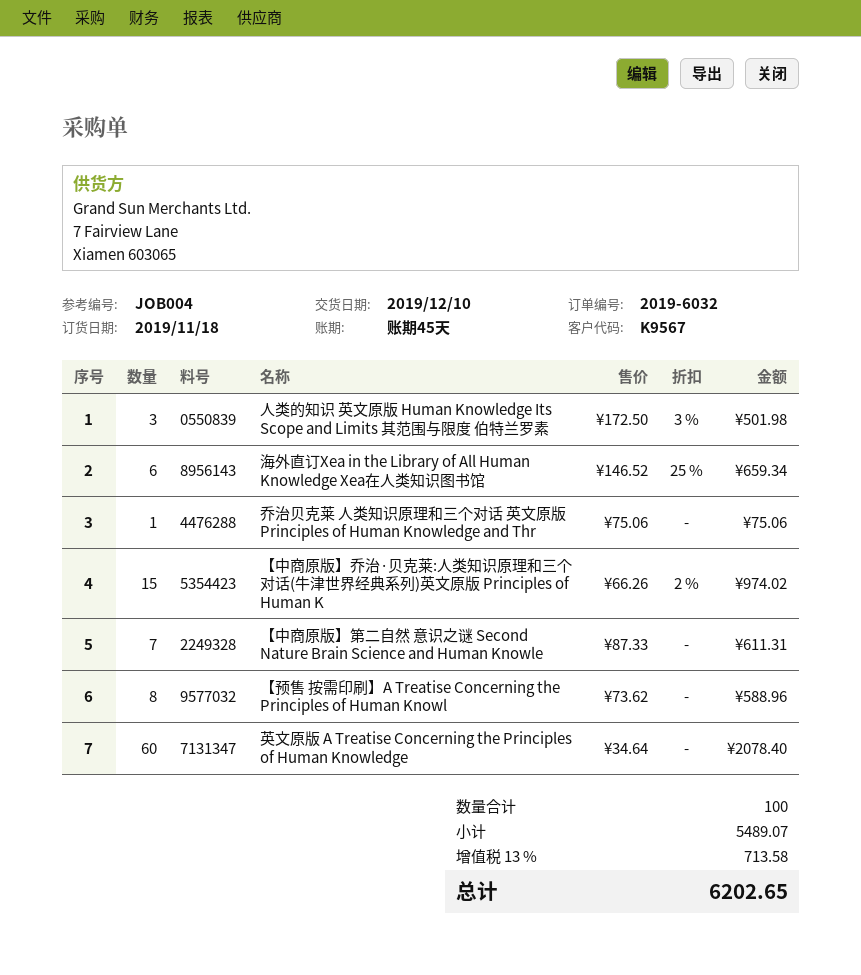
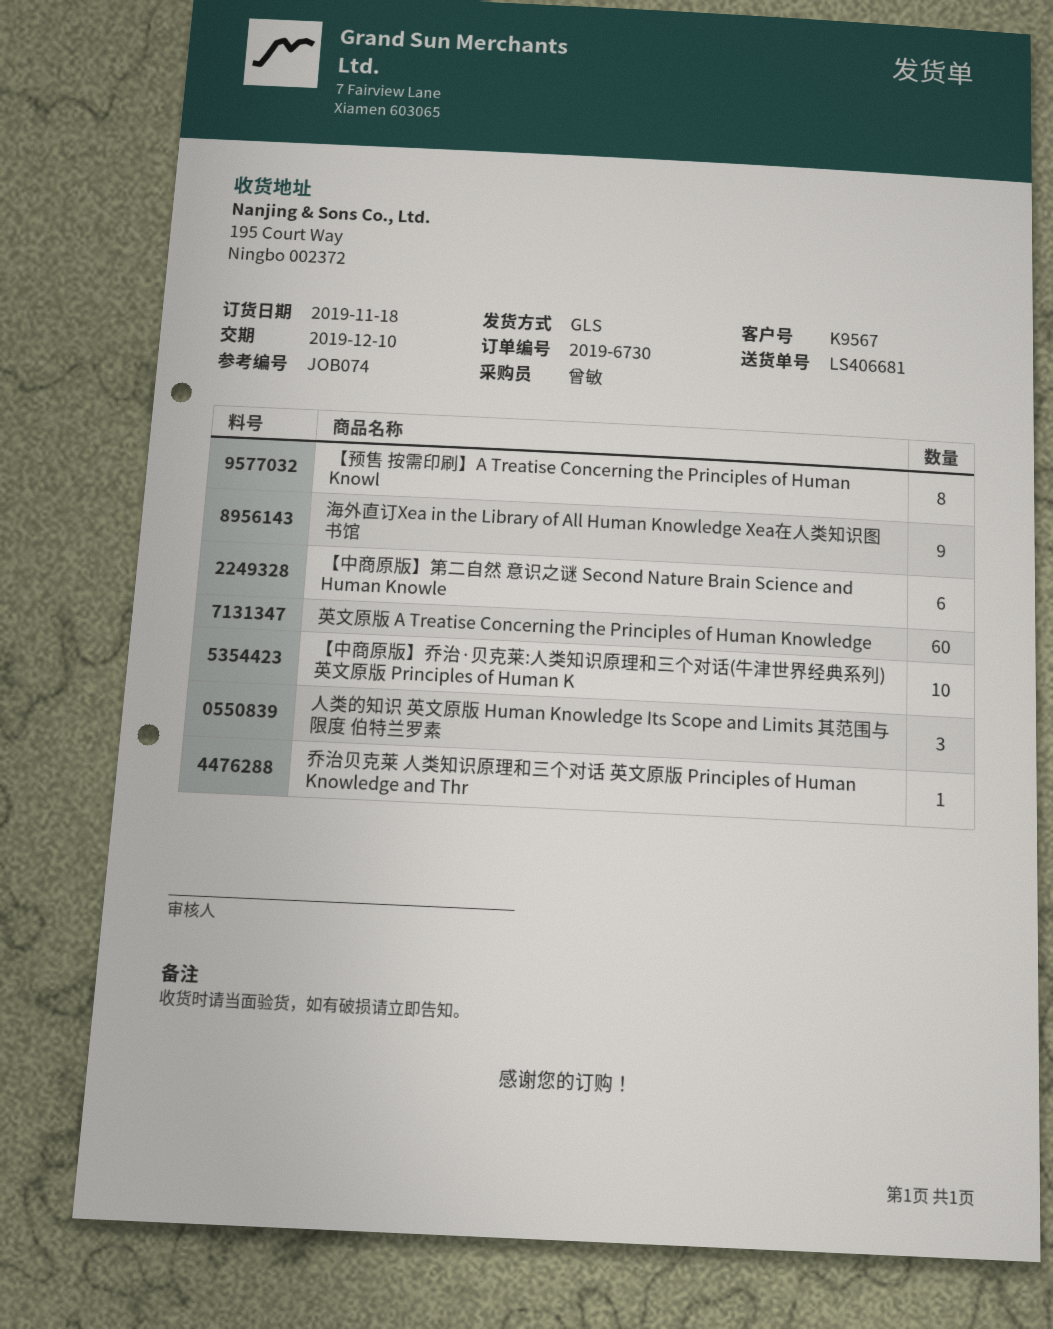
order number: 2019-6032 -> 2019-6730
reference: JOB004 -> JOB074
海外直订Xea in the Library of All Human Knowledge Xea在人类知识图书馆: 6 -> 9
【中商原版】乔治·贝克莱:人类知识原理和三个对话(牛津世界经典系列)英文原版 Principles of Human K: 15 -> 10
【中商原版】第二自然 意识之谜 Second Nature Brain Science and Human Knowle: 7 -> 6

